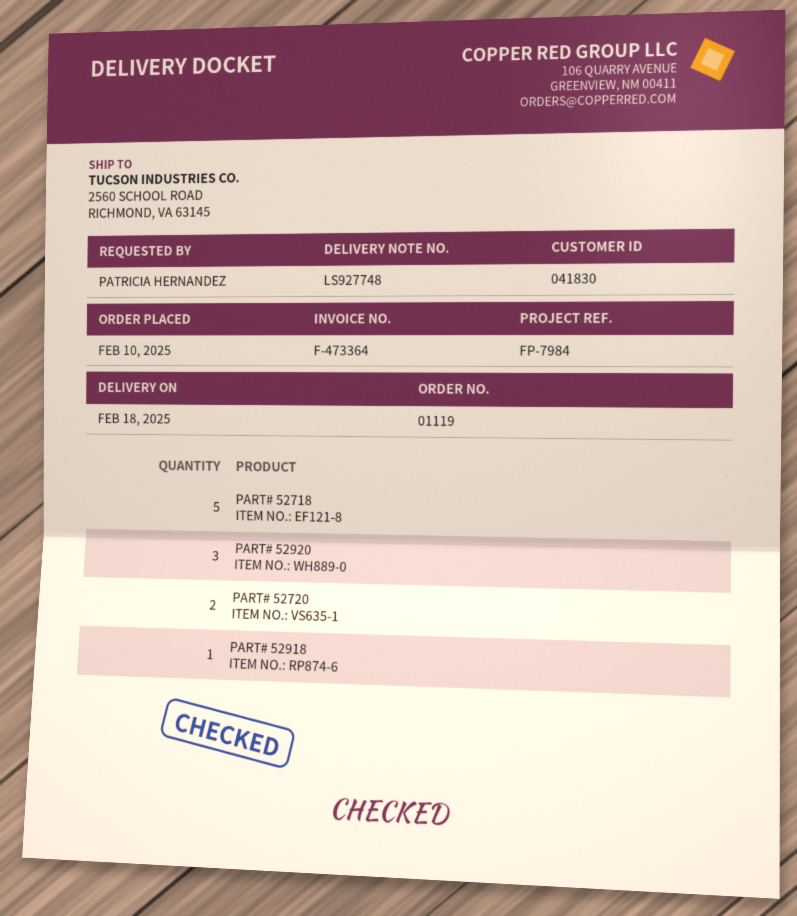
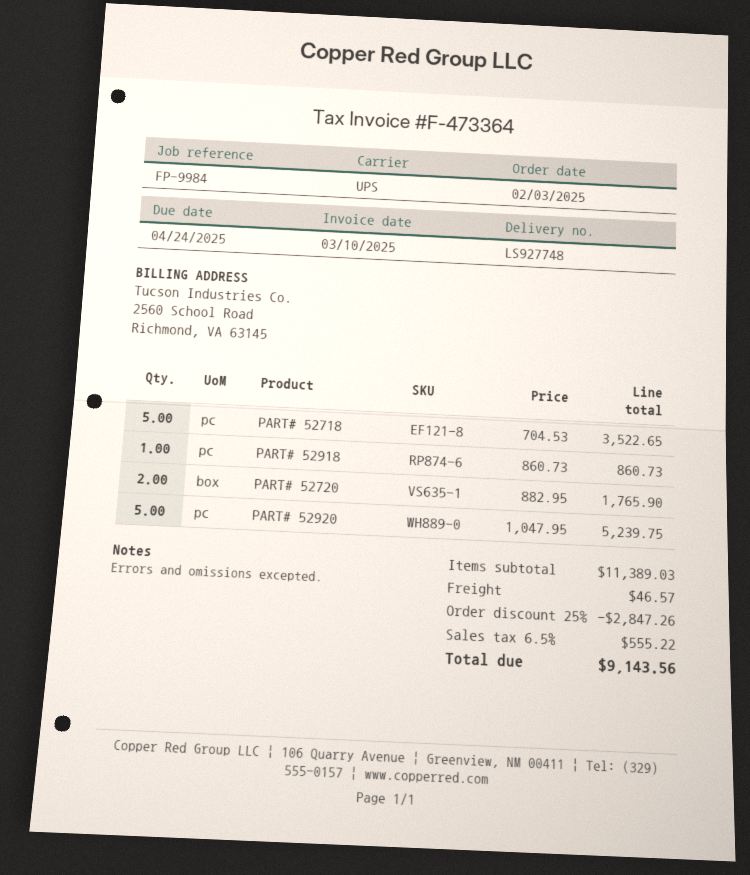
order date: 2025-02-10 -> 2025-02-03
reference: FP-7984 -> FP-9984
PART# 52920: 3 -> 5

